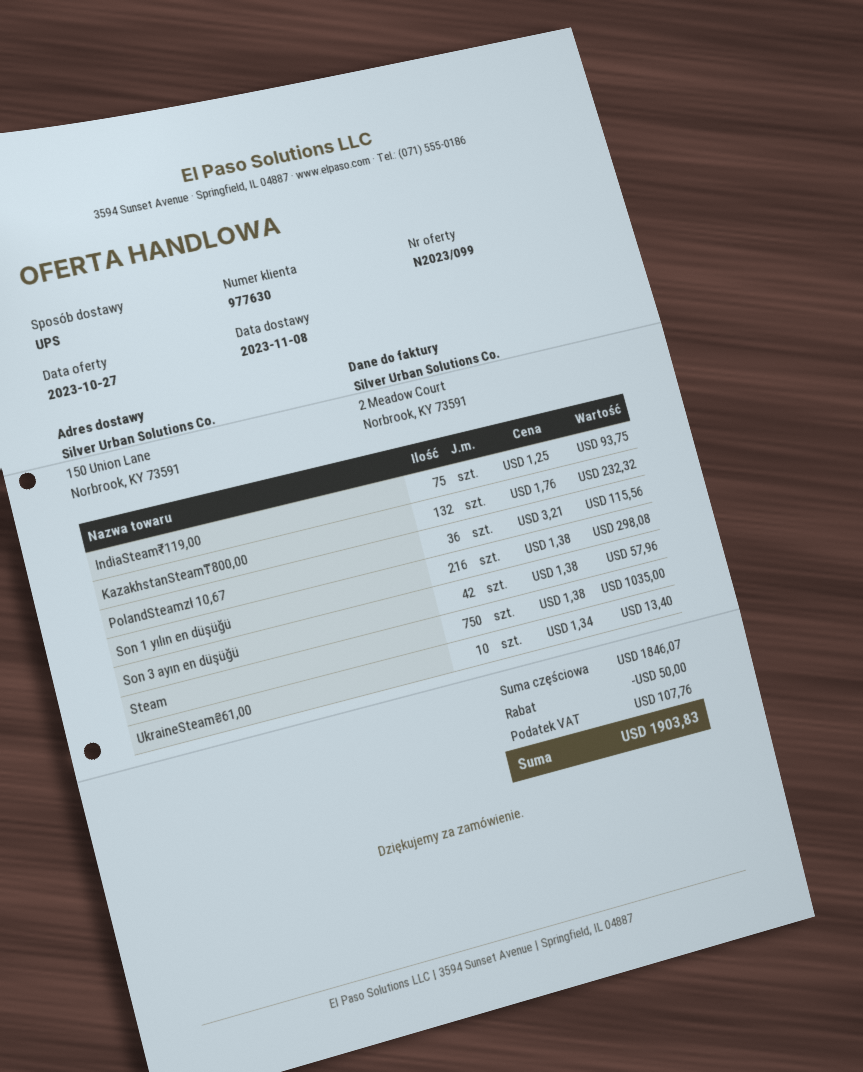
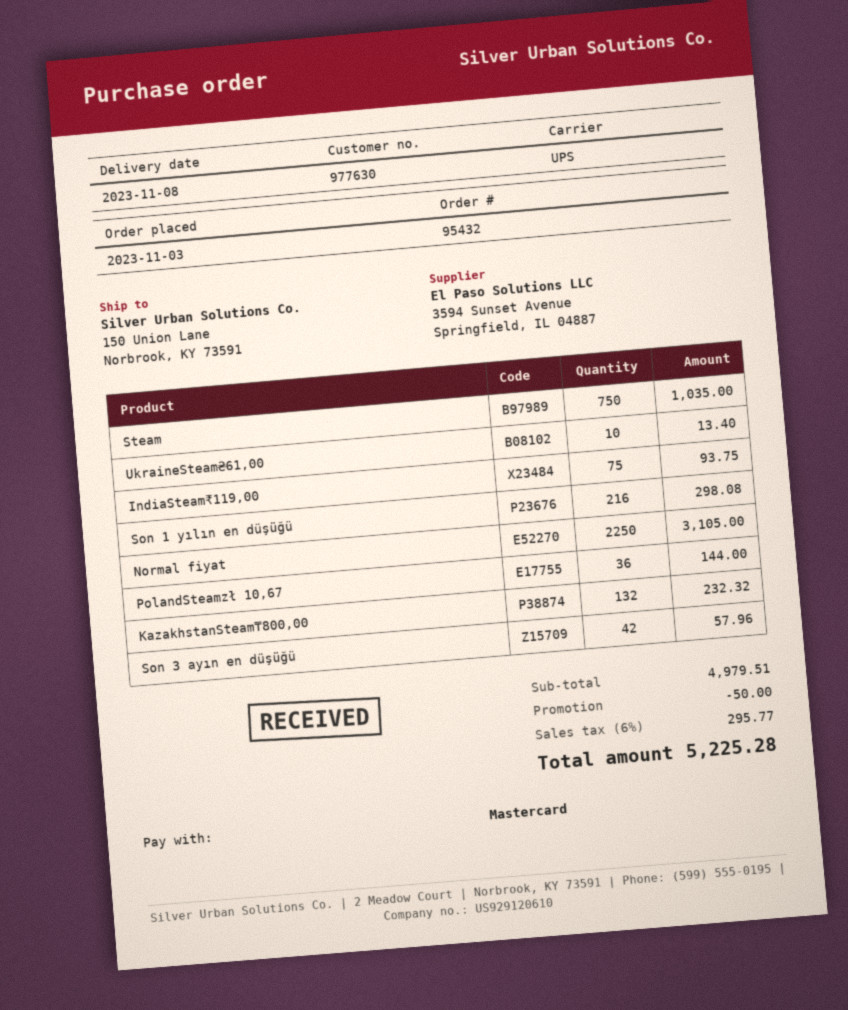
PolandSteamzł 10,67: 36 for 115.56 -> 36 for 144.00
Normal fiyat: none -> 2250 for 3105.00
subtotal: 1846.07 -> 4979.51
tax: 107.76 -> 295.77
total: 1903.83 -> 5225.28

